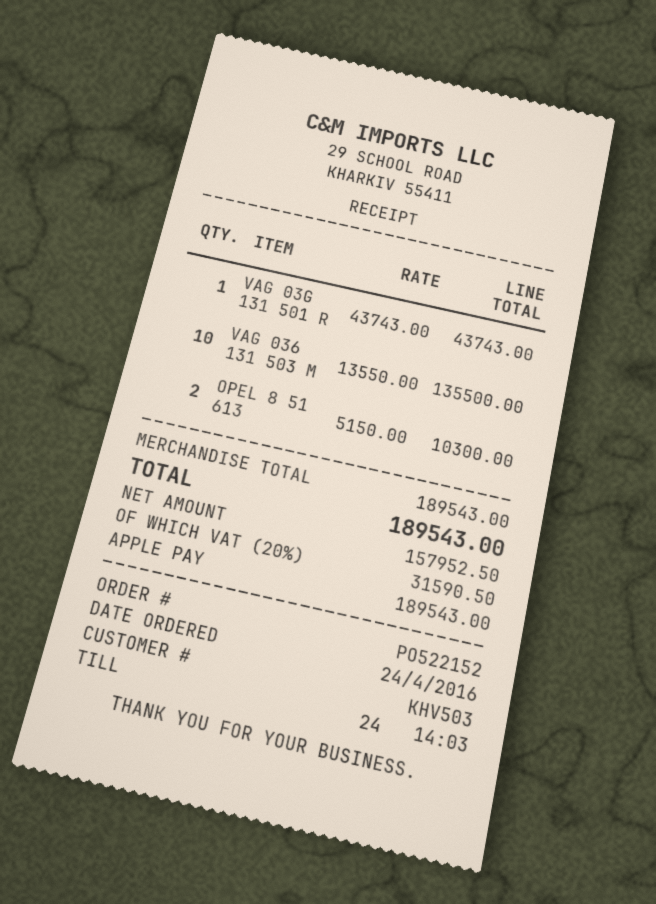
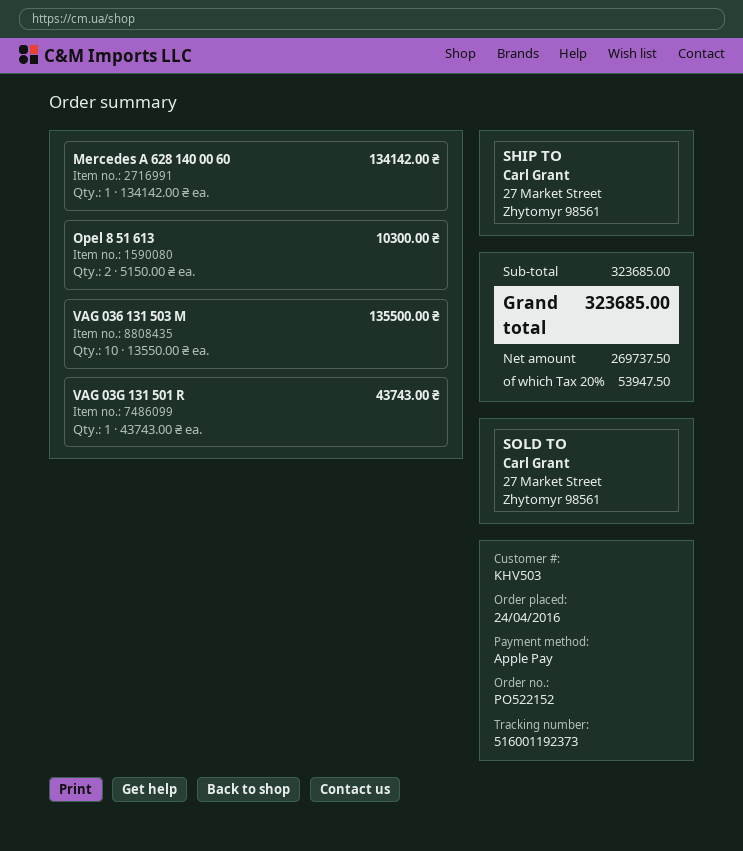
Mercedes A 628 140 00 60: none -> 1 x 134142.00 = 134142.00
subtotal: 189543.00 -> 323685.00
net: 157952.50 -> 269737.50
tax: 20% = 31590.50 -> 20% = 53947.50
total: 189543.00 -> 323685.00

